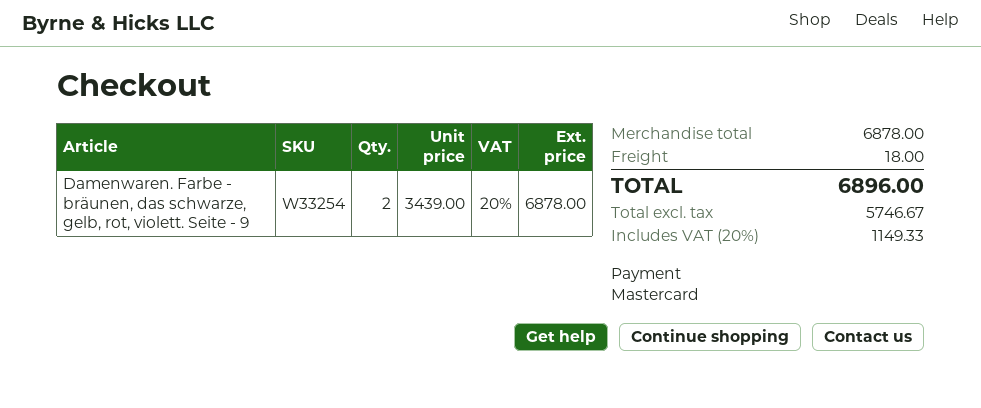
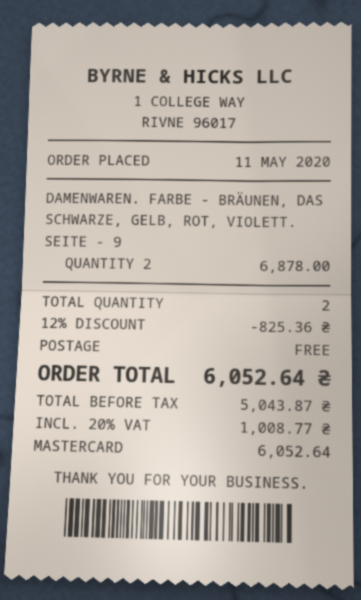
discount: none -> 12% = 825.36
shipping: 18.00 -> 0.00
net: 5746.67 -> 5043.87
tax: 20% = 1149.33 -> 20% = 1008.77
total: 6896.00 -> 6052.64

